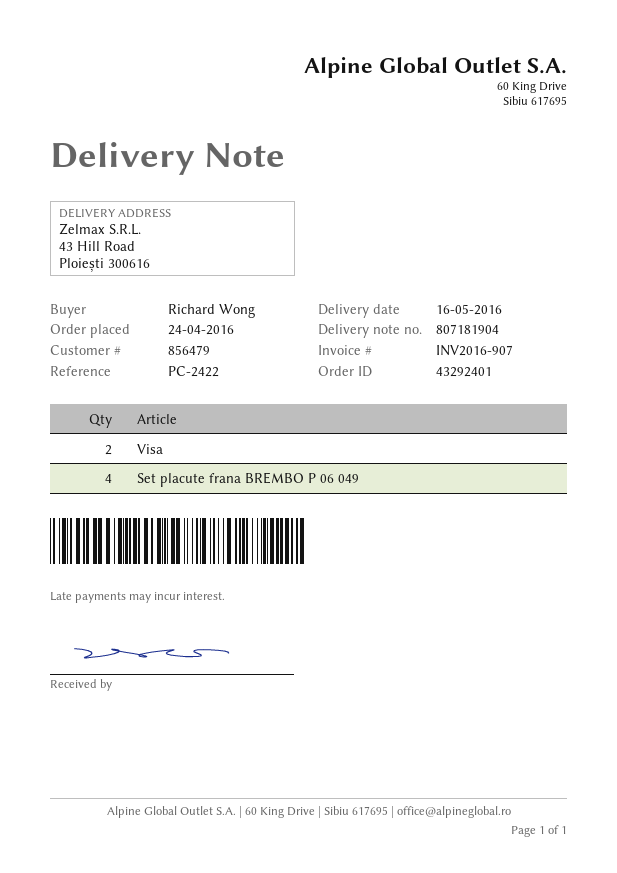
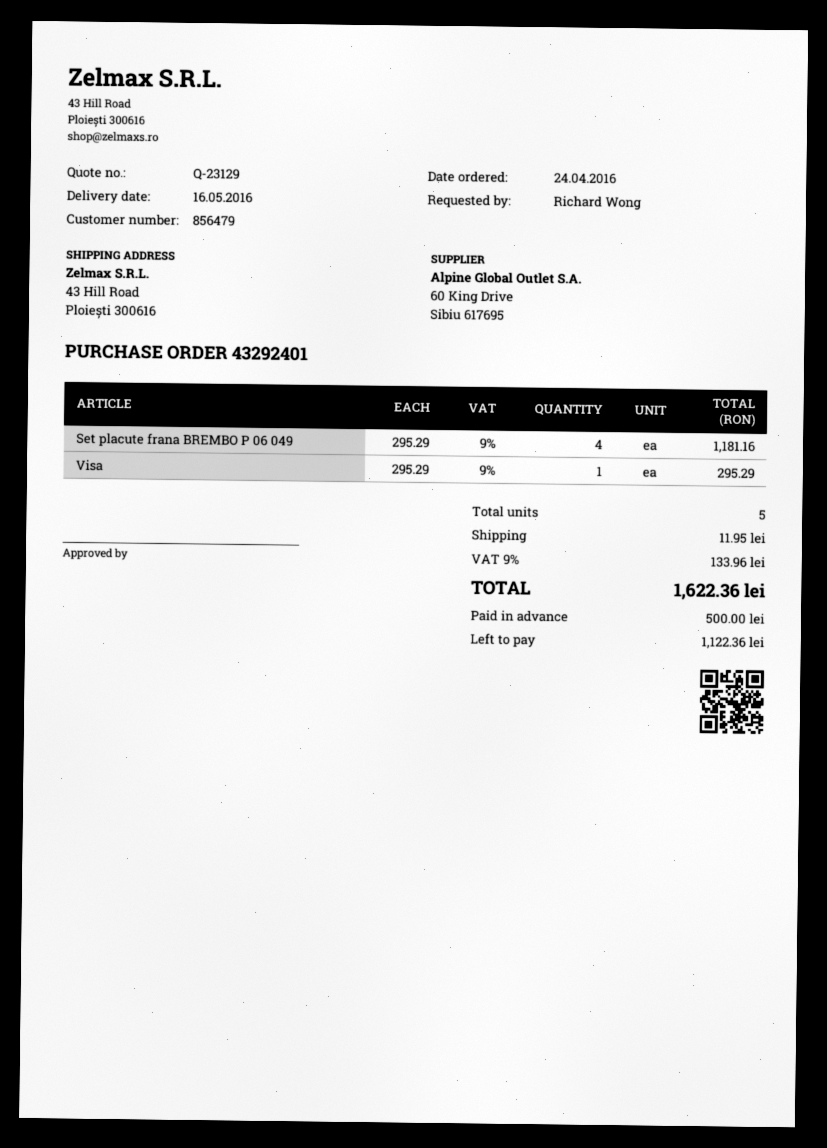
Visa: 2 -> 1

